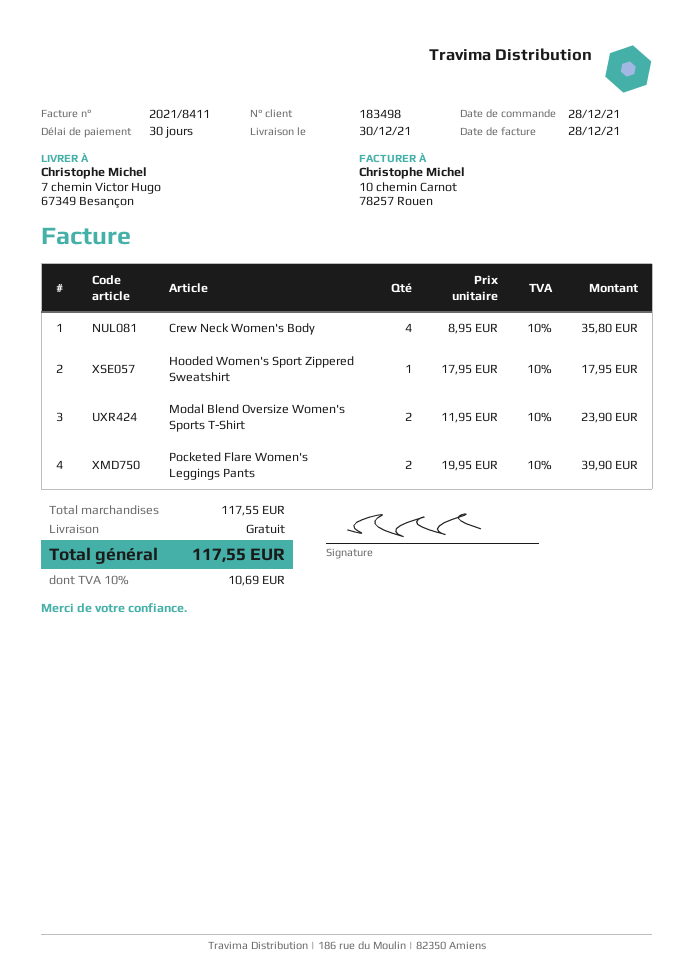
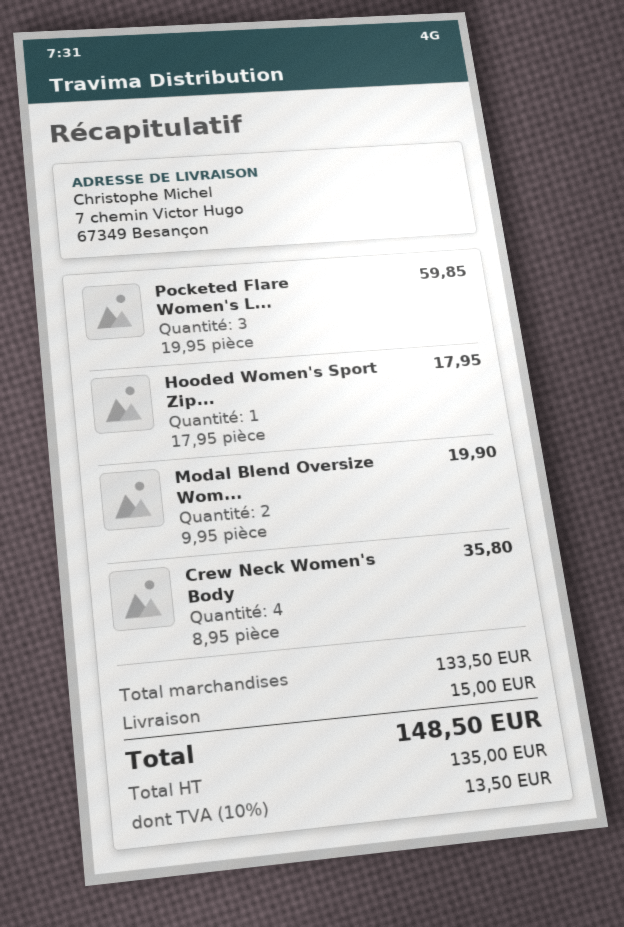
Modal Blend Oversize Women's Sports T-Shirt: 2 x 11.95 = 23.90 -> 2 x 9.95 = 19.90
Pocketed Flare Women's Leggings Pants: 2 x 19.95 = 39.90 -> 3 x 19.95 = 59.85
subtotal: 117.55 -> 133.50
shipping: 0.00 -> 15.00
tax: 10% = 10.69 -> 10% = 13.50
total: 117.55 -> 148.50

